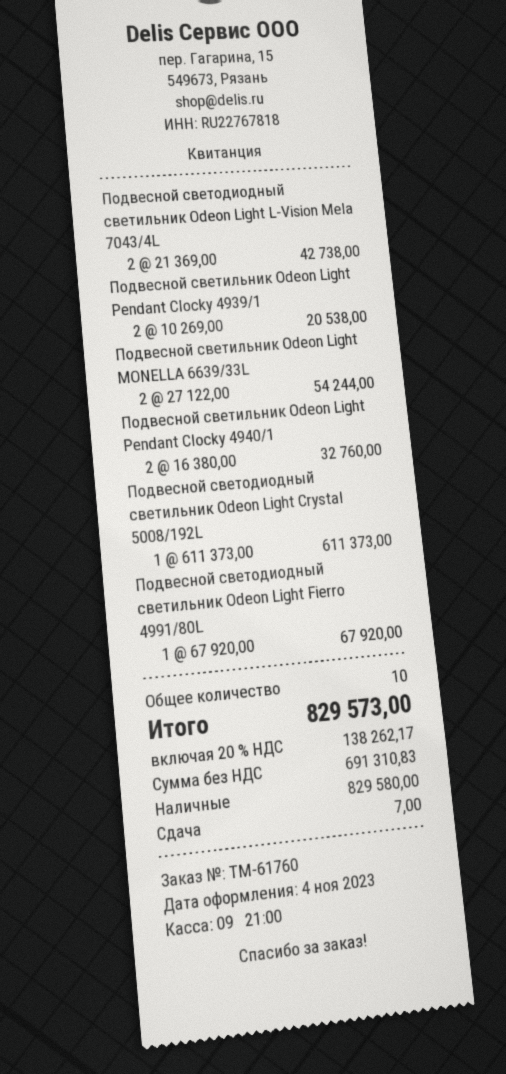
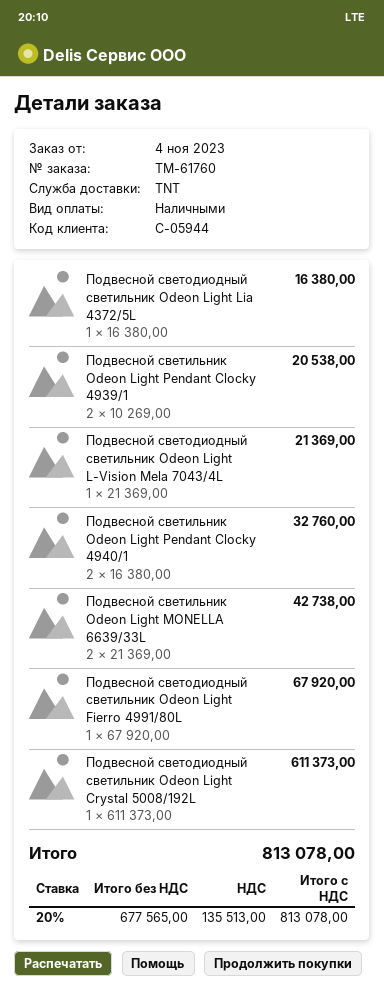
Подвесной светодиодный светильник Odeon Light L-Vision Mela 7043/4L: 2 x 21369.00 = 42738.00 -> 1 x 21369.00 = 21369.00
Подвесной светильник Odeon Light MONELLA 6639/33L: 2 x 27122.00 = 54244.00 -> 2 x 21369.00 = 42738.00
Подвесной светодиодный светильник Odeon Light Lia 4372/5L: none -> 1 x 16380.00 = 16380.00
net: 691310.83 -> 677565.00
tax: 20% = 138262.17 -> 20% = 135513.00
total: 829573.00 -> 813078.00

